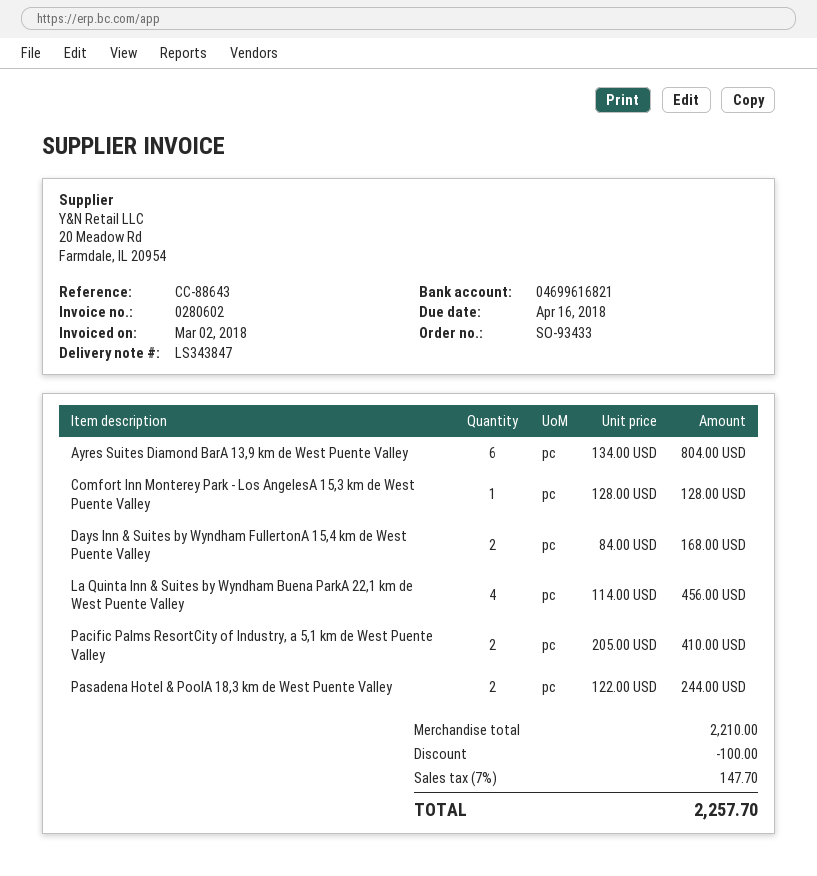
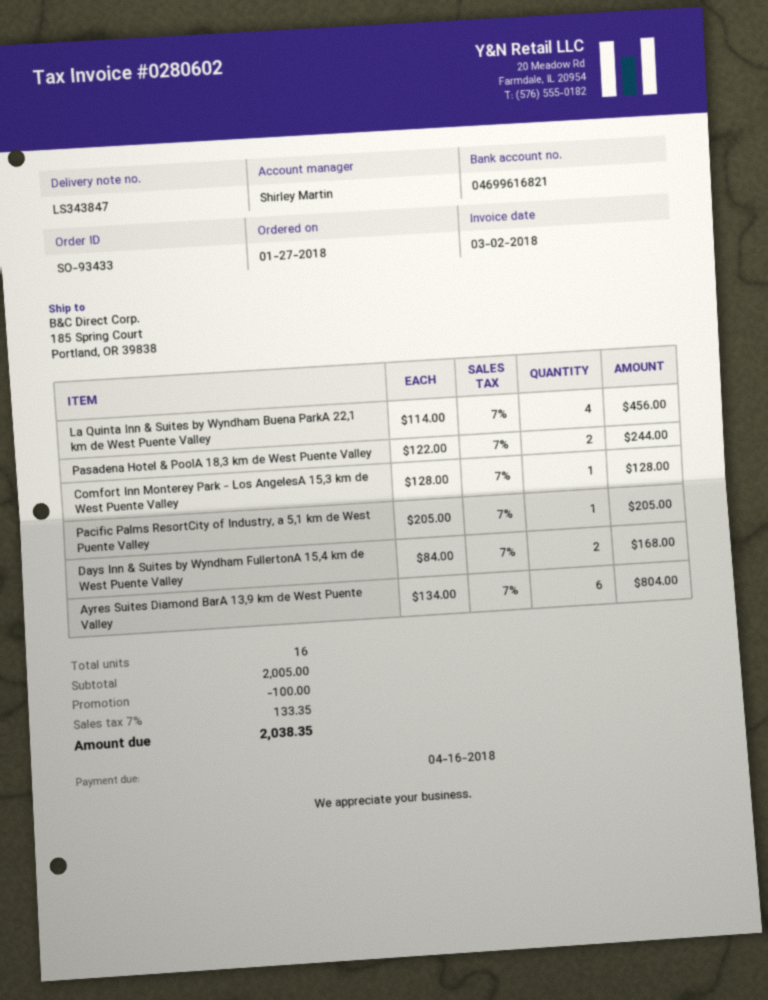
Pacific Palms ResortCity of Industry, a 5,1 km de West Puente Valley: 2 x 205.00 = 410.00 -> 1 x 205.00 = 205.00
subtotal: 2210.00 -> 2005.00
tax: 7% = 147.70 -> 7% = 133.35
total: 2257.70 -> 2038.35

